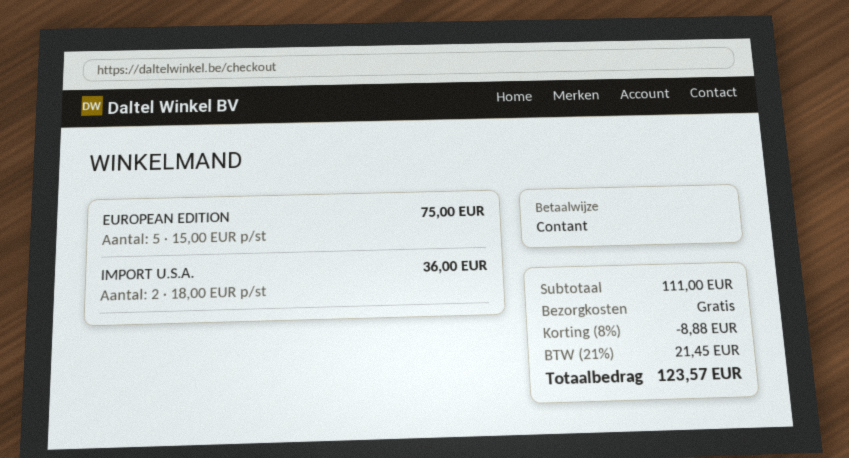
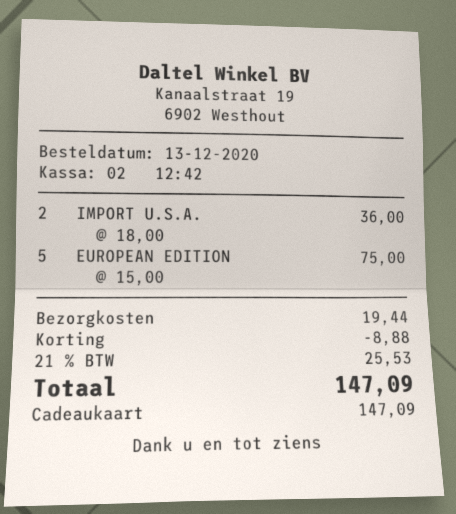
payment method: cash -> gift card
shipping: 0.00 -> 19.44
tax: 21% = 21.45 -> 21% = 25.53
total: 123.57 -> 147.09

